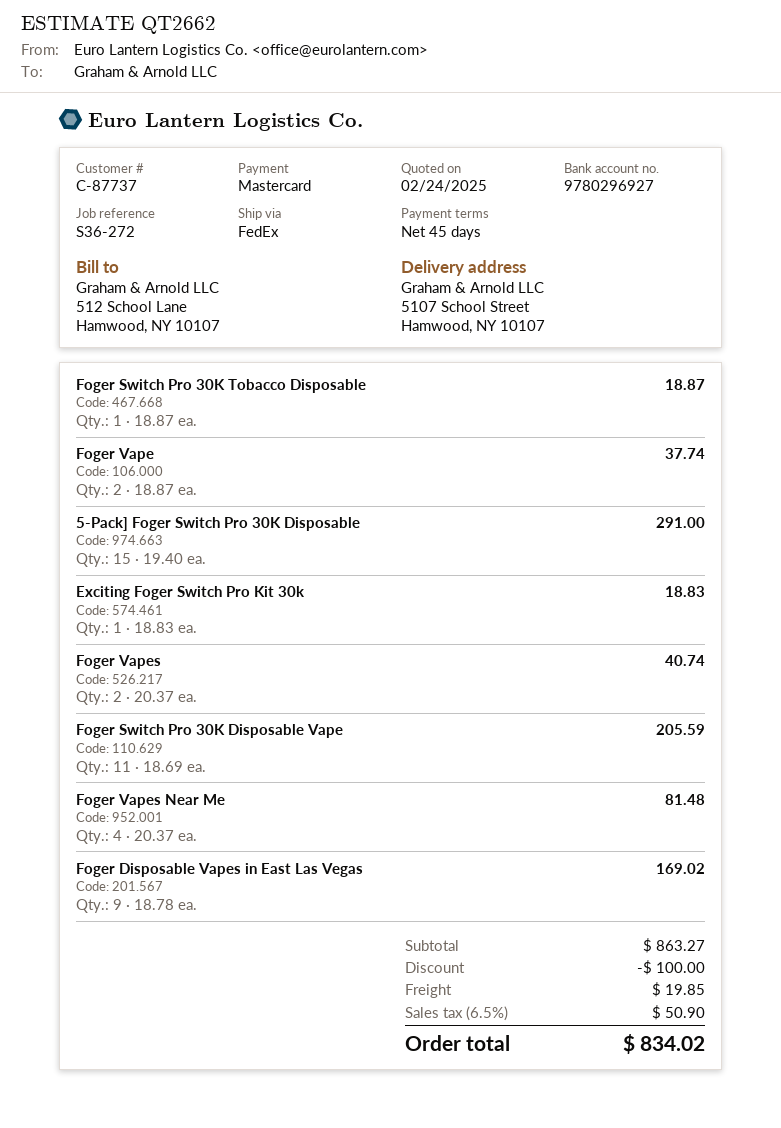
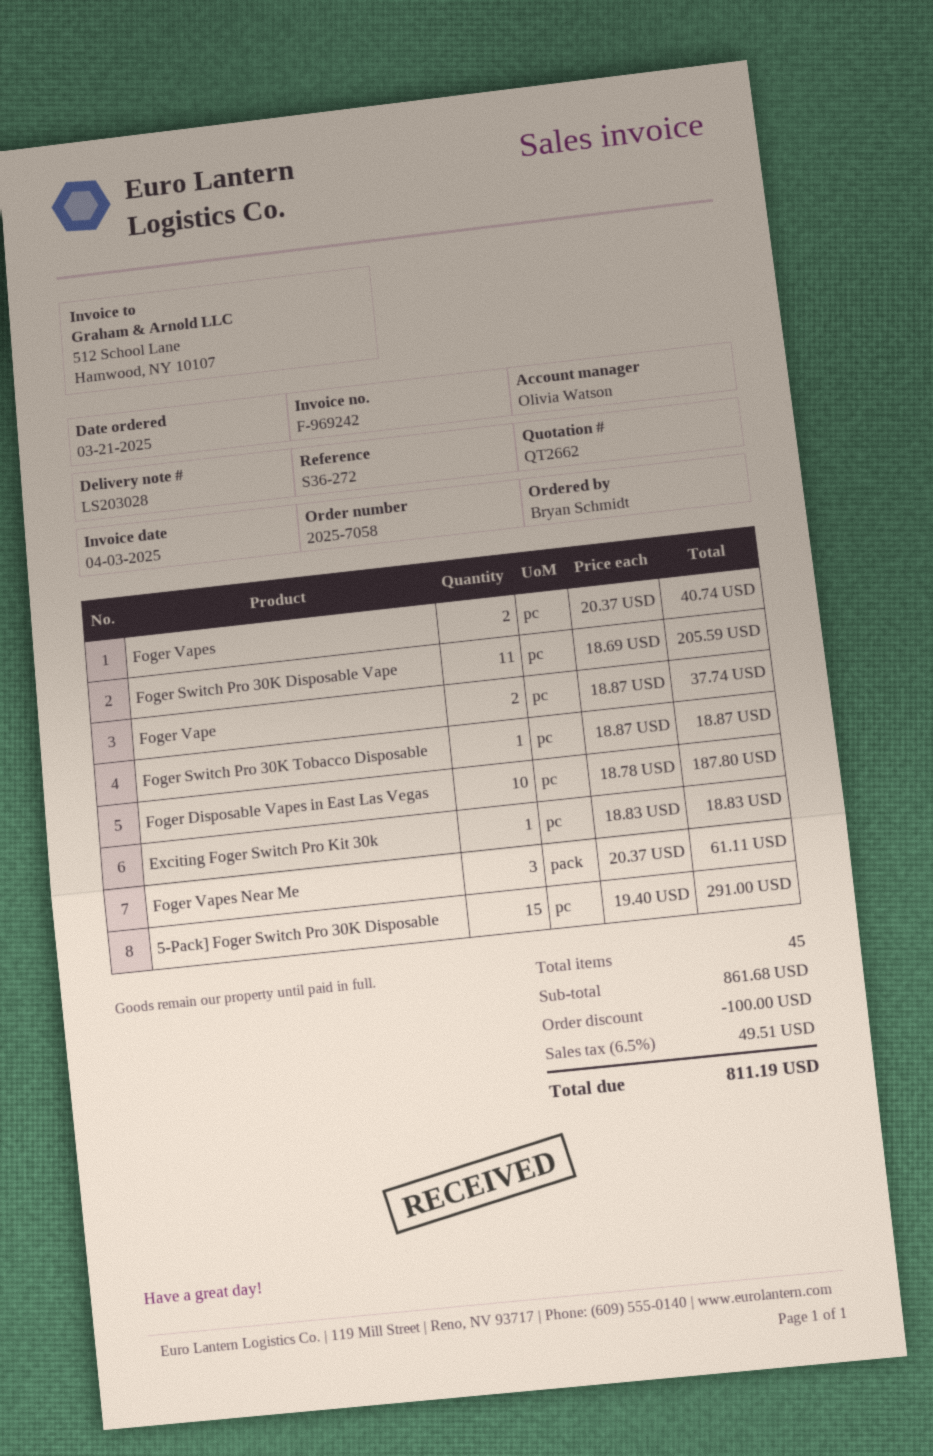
Foger Vapes Near Me: 4 x 20.37 = 81.48 -> 3 x 20.37 = 61.11
Foger Disposable Vapes in East Las Vegas: 9 x 18.78 = 169.02 -> 10 x 18.78 = 187.80
subtotal: 863.27 -> 861.68
shipping: 19.85 -> none
tax: 6.5% = 50.90 -> 6.5% = 49.51
total: 834.02 -> 811.19

